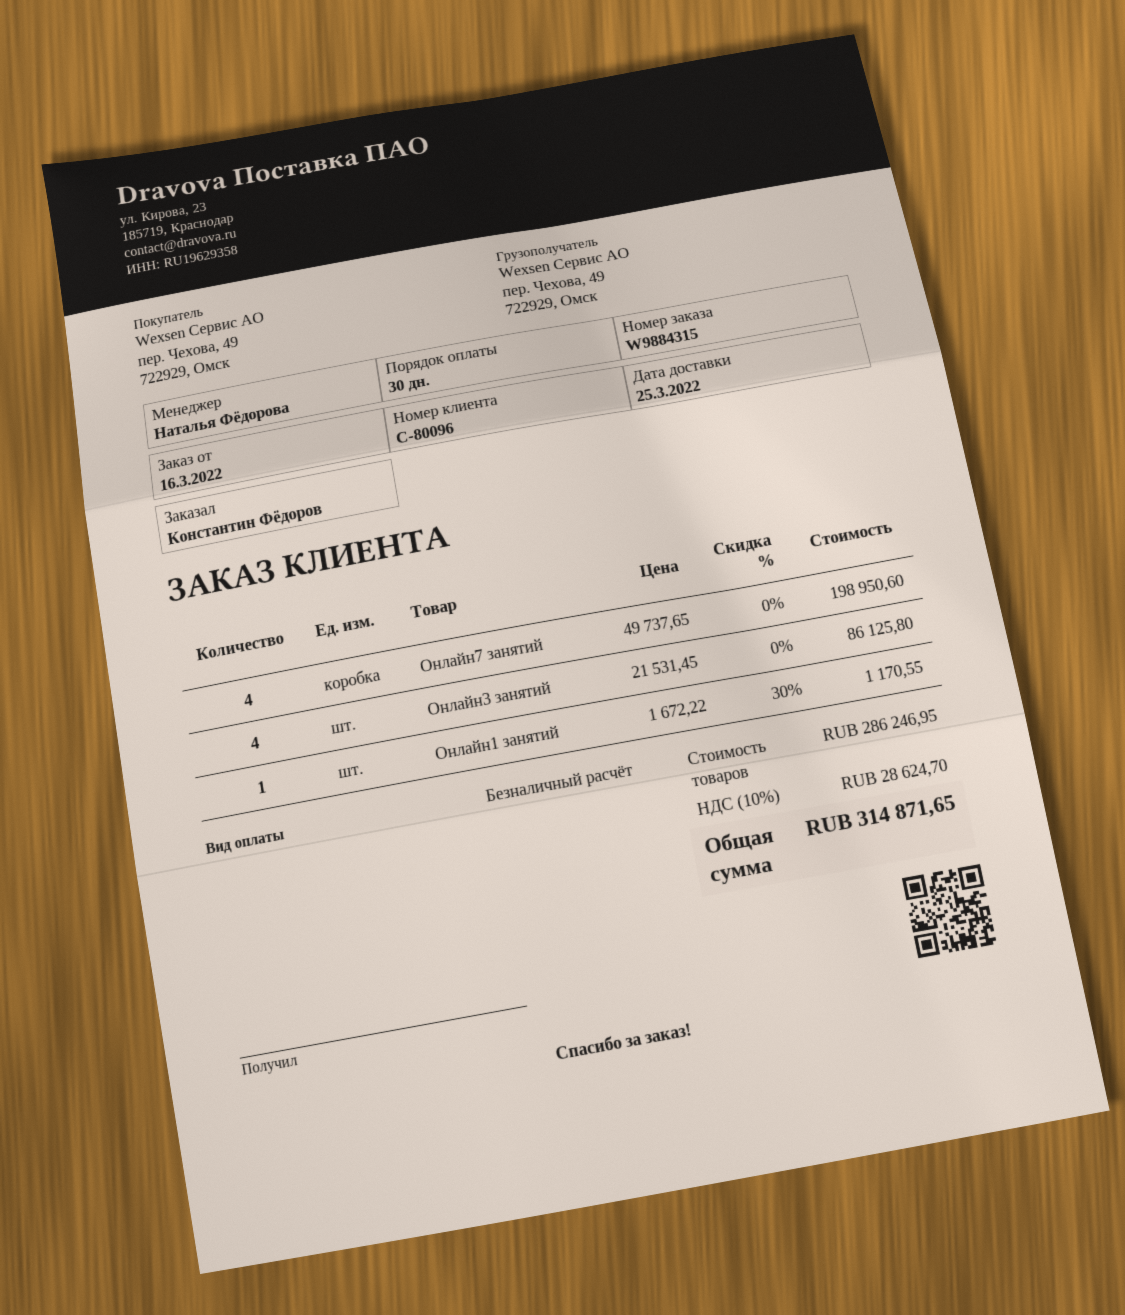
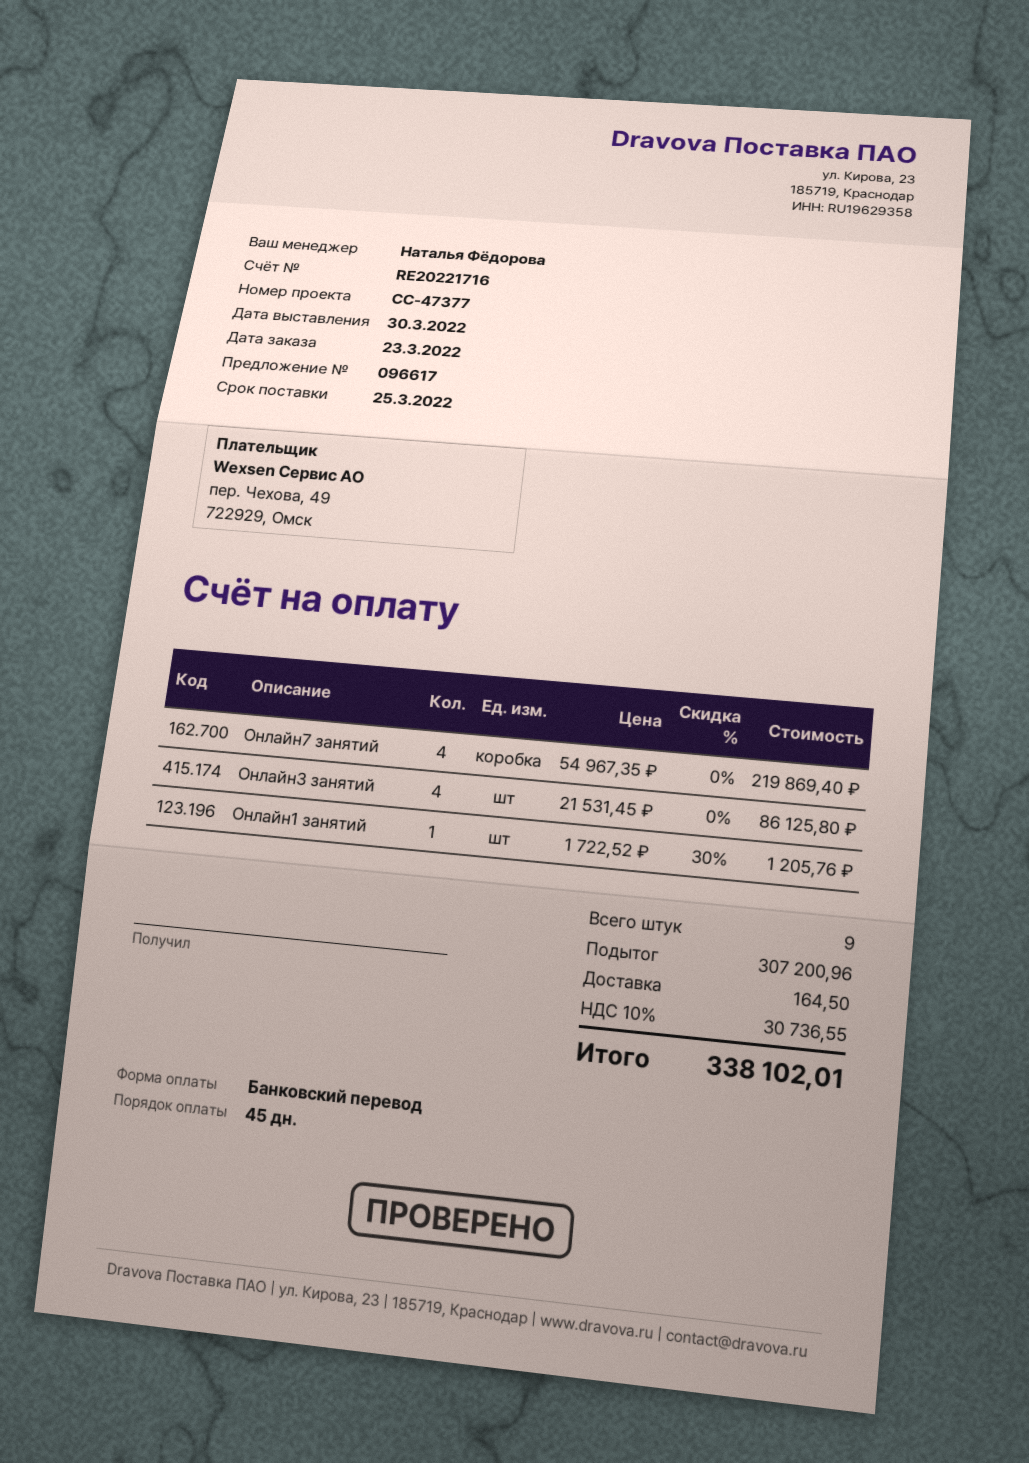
order date: 2022-03-16 -> 2022-03-23
payment terms: 30 days -> 45 days
Онлайн7 занятий: 4 x 49737.65 = 198950.60 -> 4 x 54967.35 = 219869.40
Онлайн1 занятий: 1 x 1672.22 - 30% = 1170.55 -> 1 x 1722.52 - 30% = 1205.76
subtotal: 286246.95 -> 307200.96
shipping: none -> 164.50
tax: 10% = 28624.70 -> 10% = 30736.55
total: 314871.65 -> 338102.01

